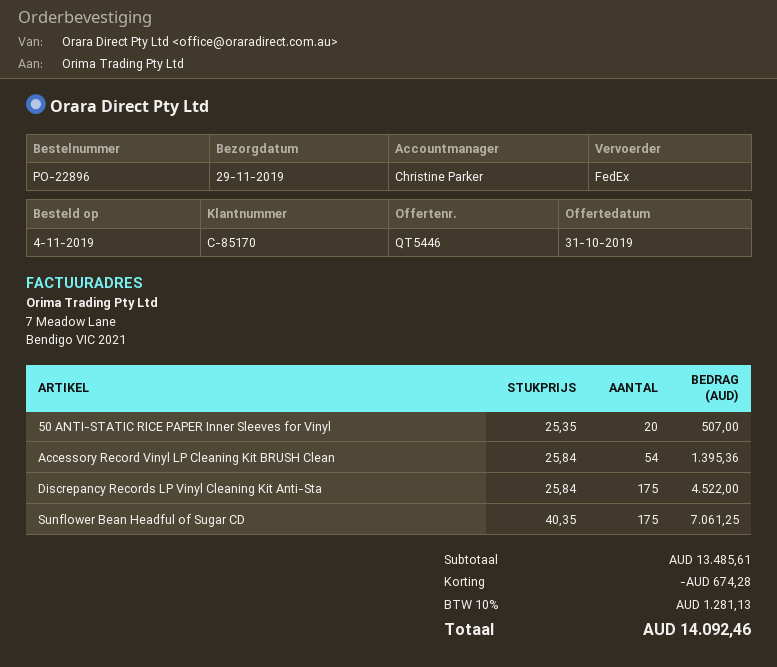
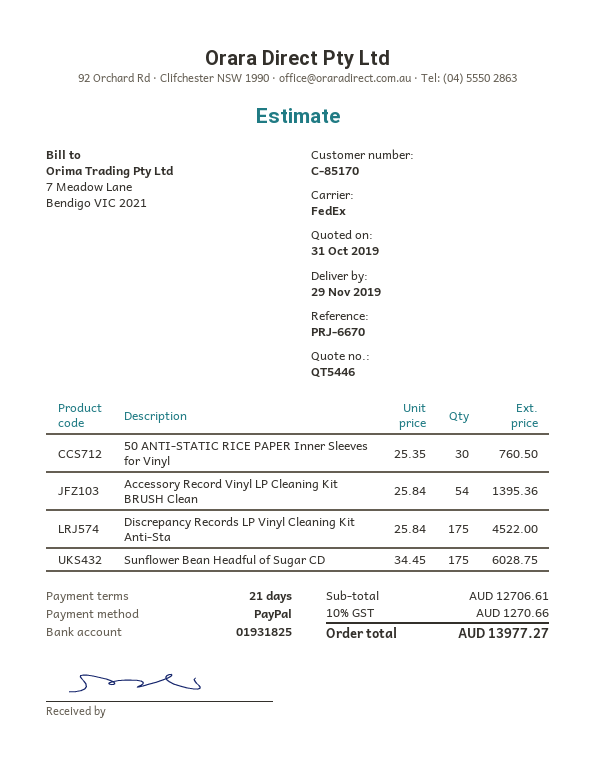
50 ANTI-STATIC RICE PAPER Inner Sleeves for Vinyl: 20 x 25.35 = 507.00 -> 30 x 25.35 = 760.50
Sunflower Bean Headful of Sugar CD: 175 x 40.35 = 7061.25 -> 175 x 34.45 = 6028.75
subtotal: 13485.61 -> 12706.61
discount: 674.28 -> none
tax: 10% = 1281.13 -> 10% = 1270.66
total: 14092.46 -> 13977.27

